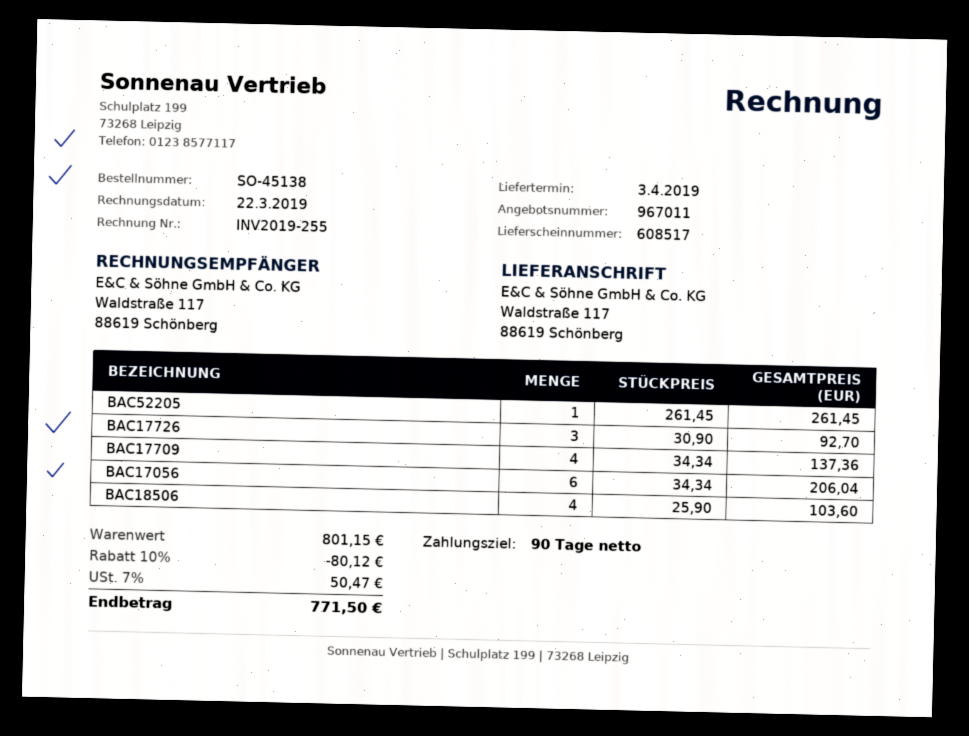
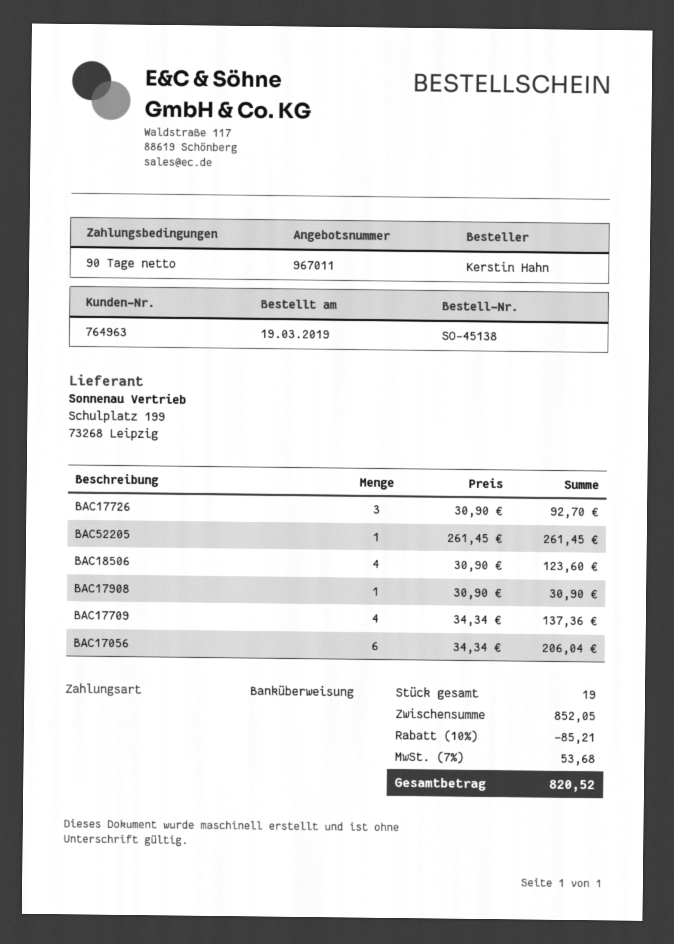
BAC18506: 4 x 25.90 = 103.60 -> 4 x 30.90 = 123.60
BAC17908: none -> 1 x 30.90 = 30.90
subtotal: 801.15 -> 852.05
discount: 10% = 80.12 -> 10% = 85.21
tax: 7% = 50.47 -> 7% = 53.68
total: 771.50 -> 820.52

